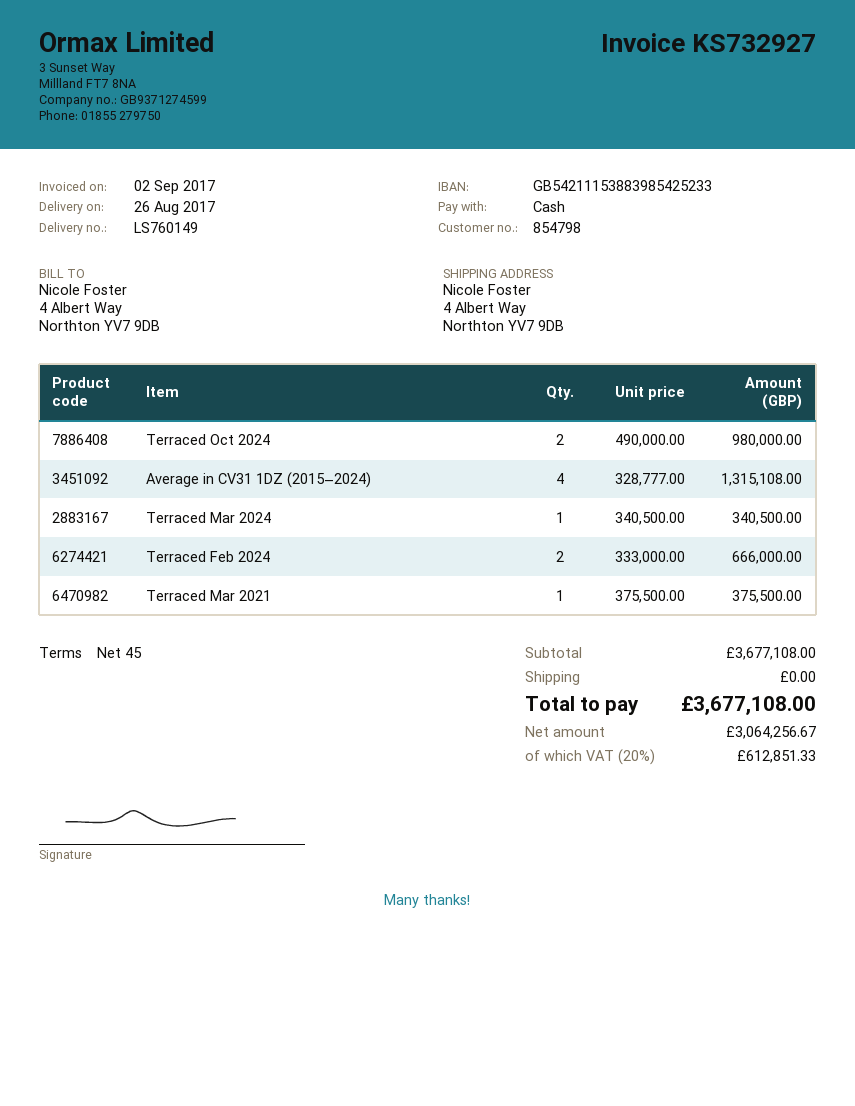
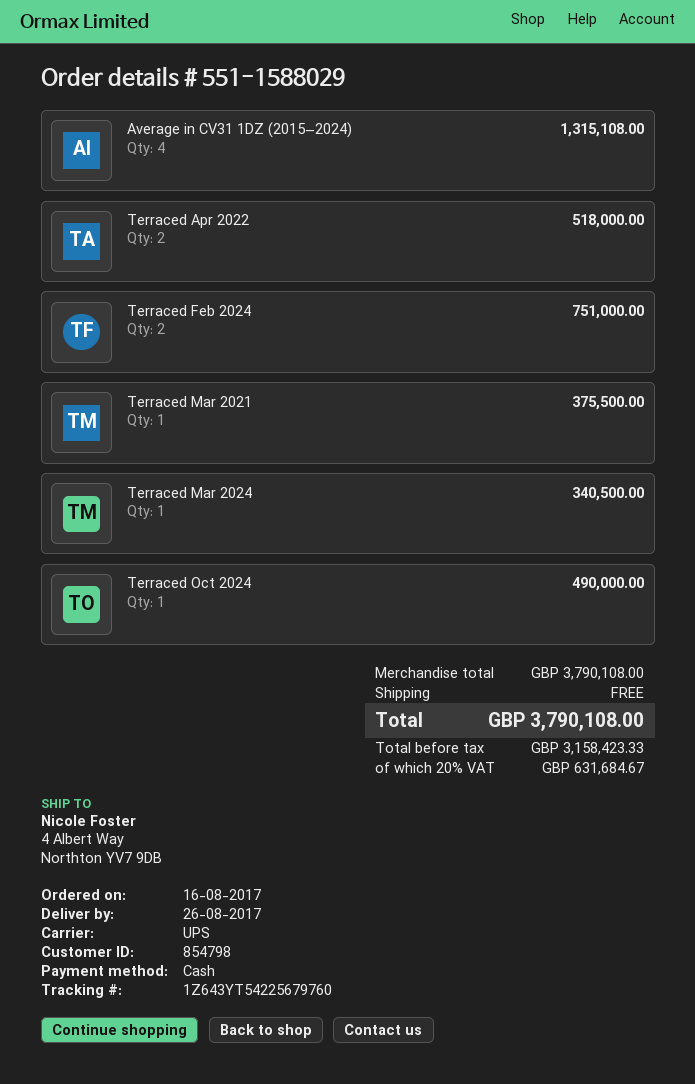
Terraced Oct 2024: 2 for 980000.00 -> 1 for 490000.00
Terraced Feb 2024: 2 for 666000.00 -> 2 for 751000.00
Terraced Apr 2022: none -> 2 for 518000.00
subtotal: 3677108.00 -> 3790108.00
net: 3064256.67 -> 3158423.33
tax: 20% = 612851.33 -> 20% = 631684.67
total: 3677108.00 -> 3790108.00

